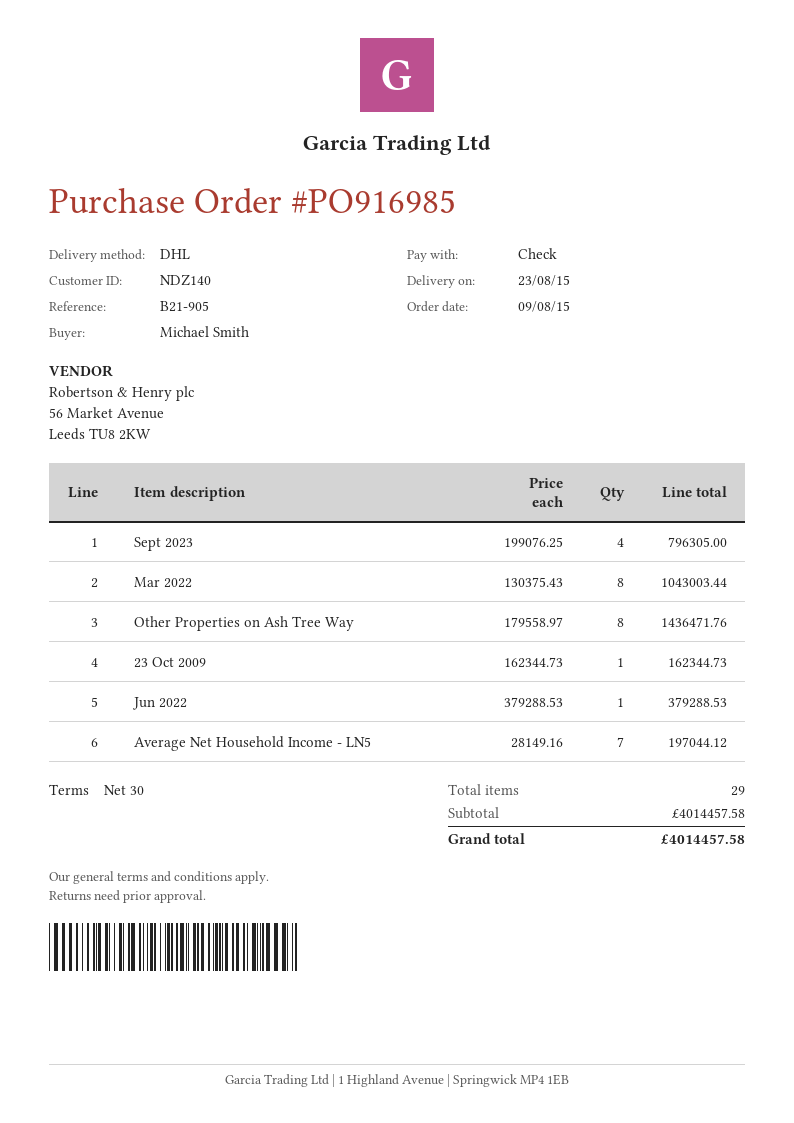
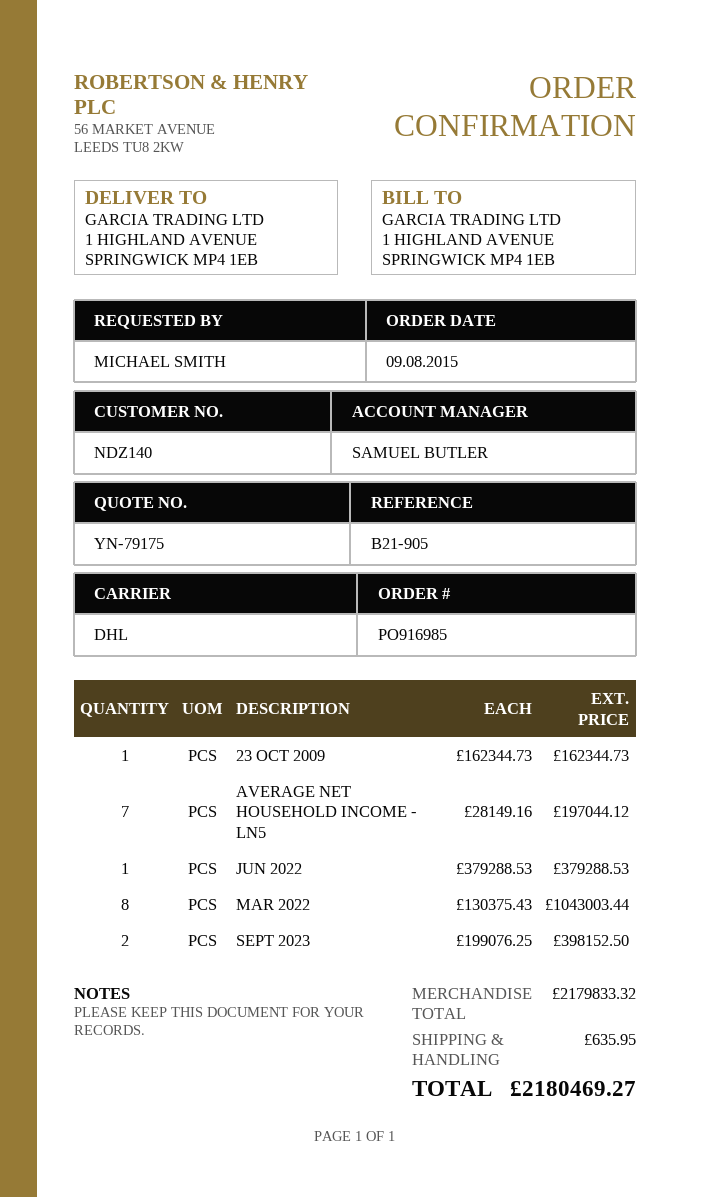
Sept 2023: 4 x 199076.25 = 796305.00 -> 2 x 199076.25 = 398152.50
Other Properties on Ash Tree Way: 8 x 179558.97 = 1436471.76 -> none
subtotal: 4014457.58 -> 2179833.32
shipping: none -> 635.95
total: 4014457.58 -> 2180469.27

